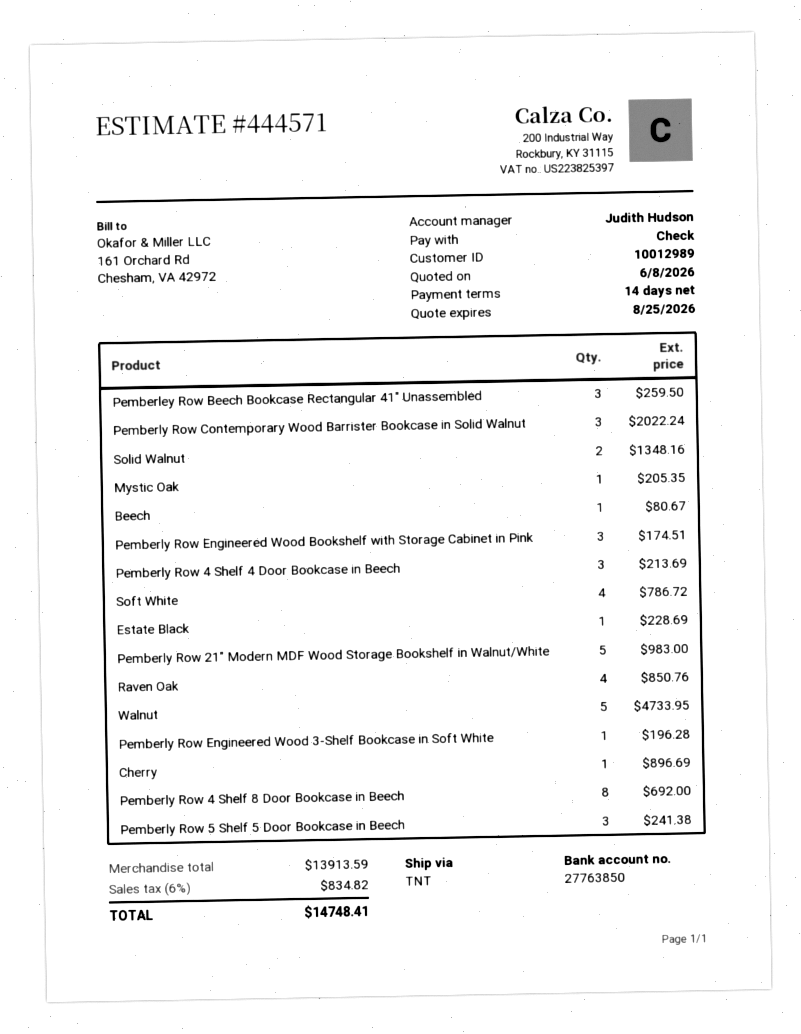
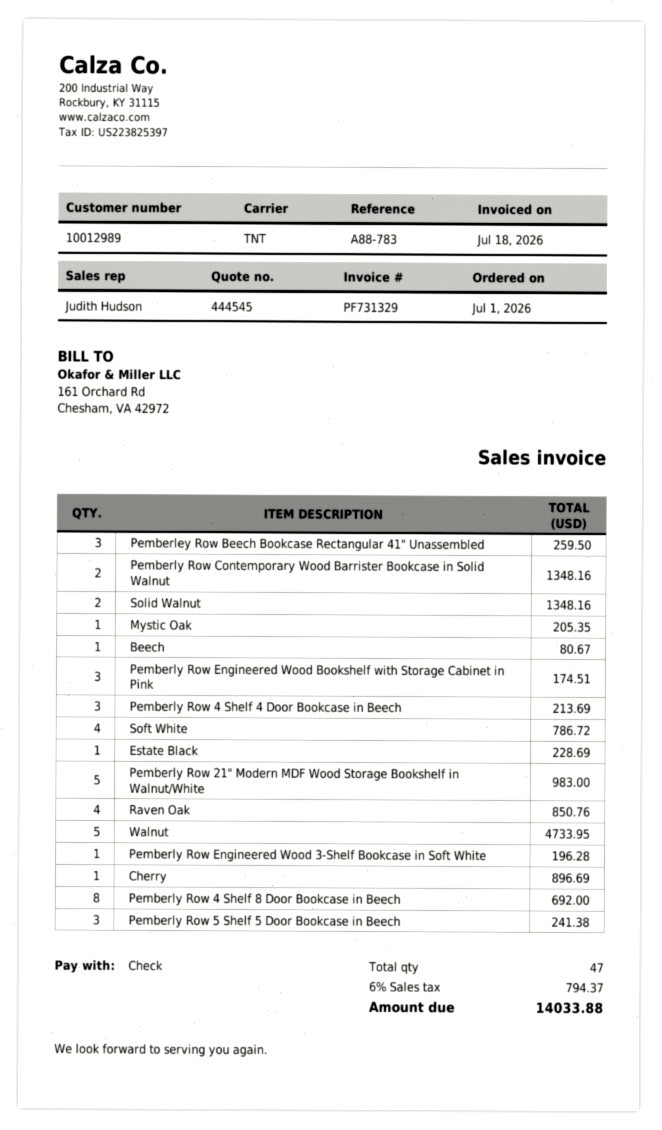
quote number: 444571 -> 444545
Pemberly Row Contemporary Wood Barrister Bookcase in Solid Walnut: 3 for 2022.24 -> 2 for 1348.16
tax: 6% = 834.82 -> 6% = 794.37
total: 14748.41 -> 14033.88

